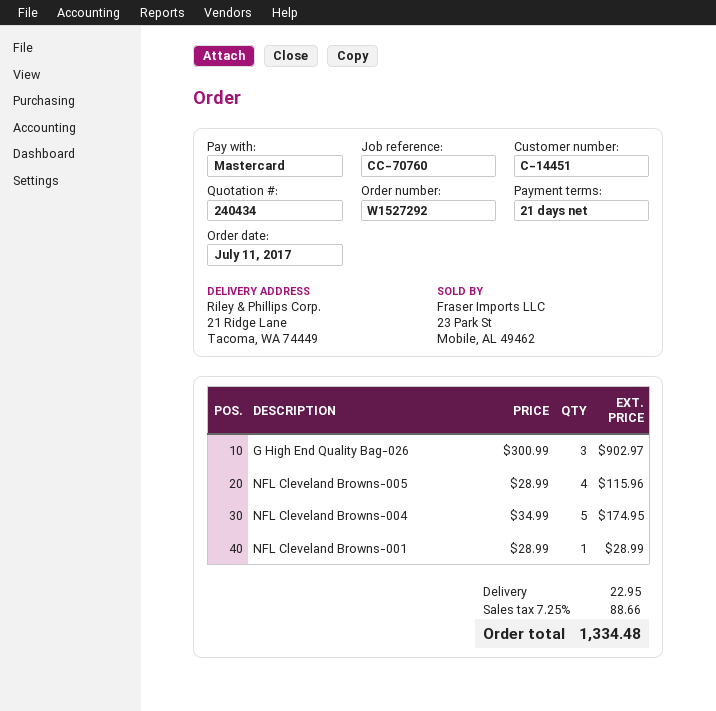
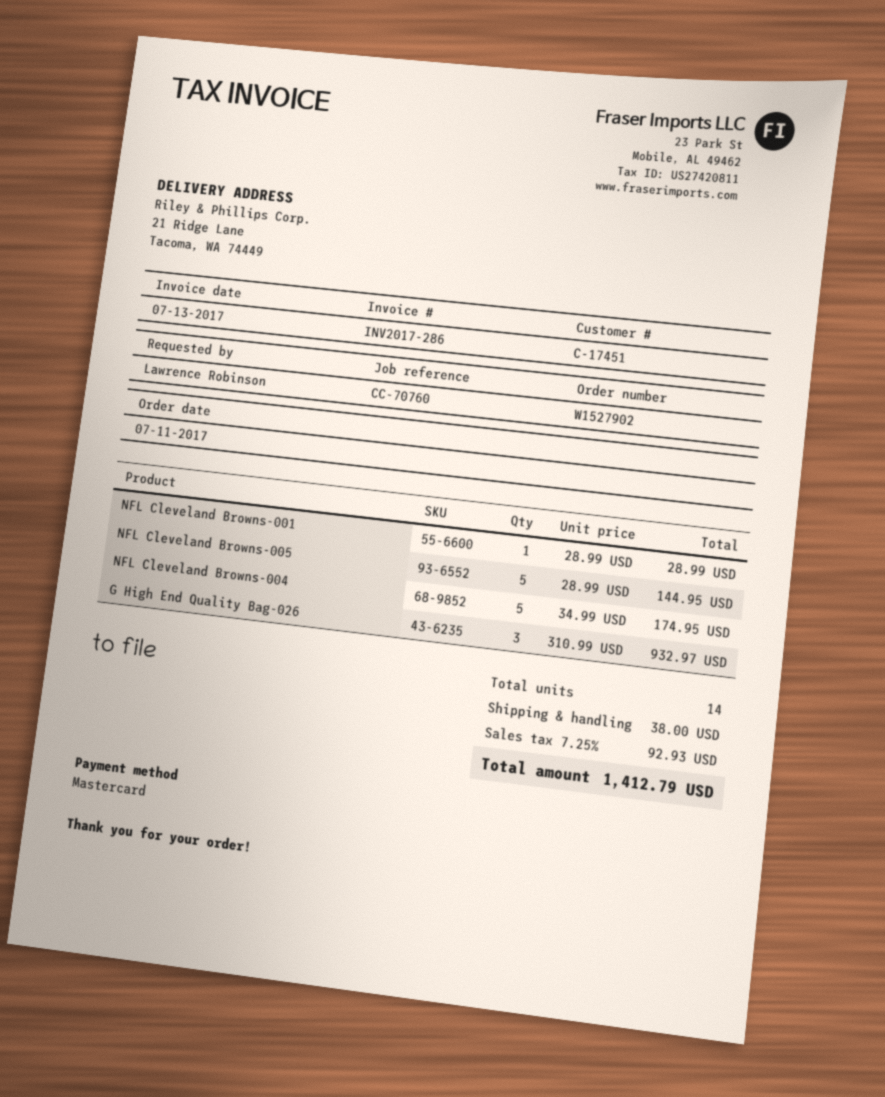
order number: W1527292 -> W1527902
customer number: C-14451 -> C-17451
G High End Quality Bag-026: 3 x 300.99 = 902.97 -> 3 x 310.99 = 932.97
NFL Cleveland Browns-005: 4 x 28.99 = 115.96 -> 5 x 28.99 = 144.95
shipping: 22.95 -> 38.00
tax: 7.25% = 88.66 -> 7.25% = 92.93
total: 1334.48 -> 1412.79

